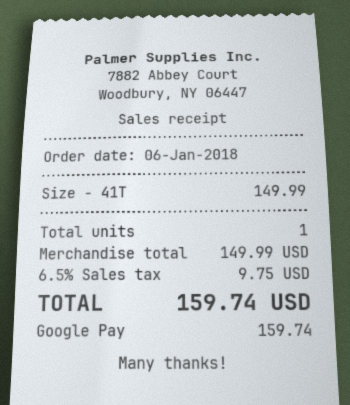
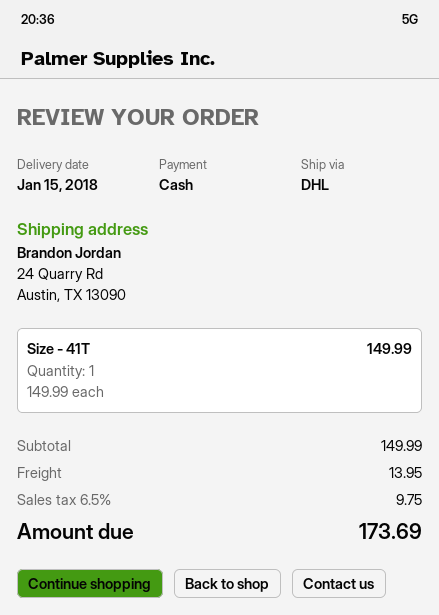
payment method: Google Pay -> cash
shipping: none -> 13.95
total: 159.74 -> 173.69

